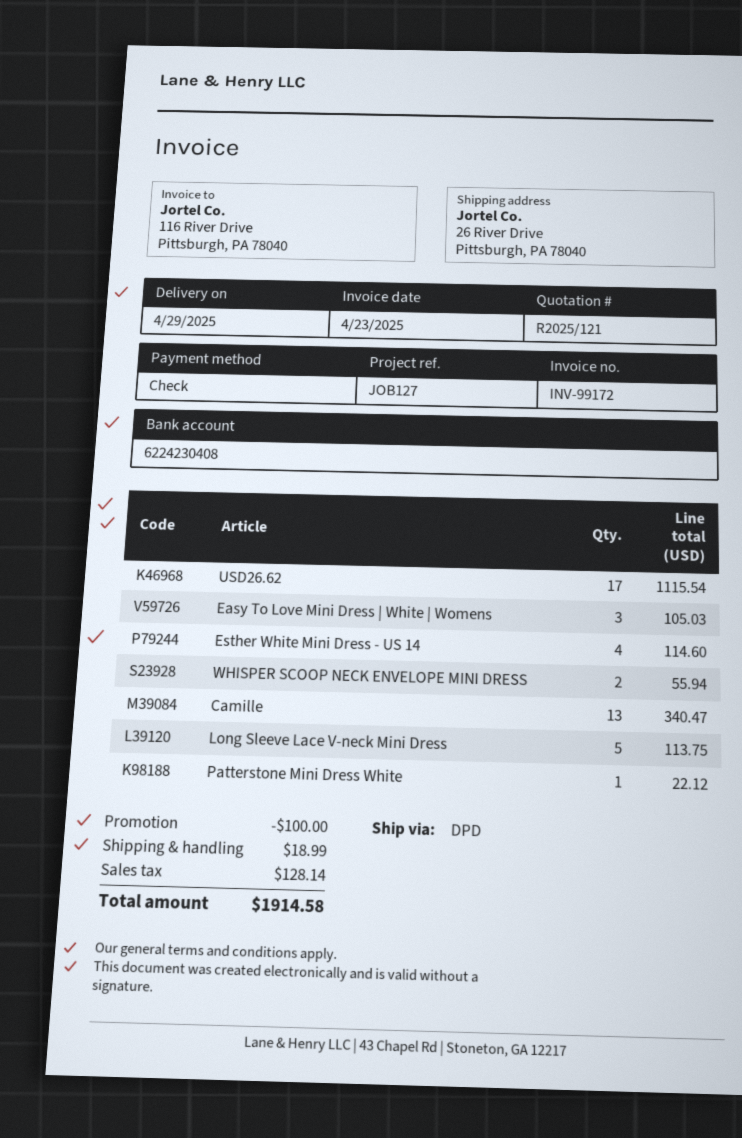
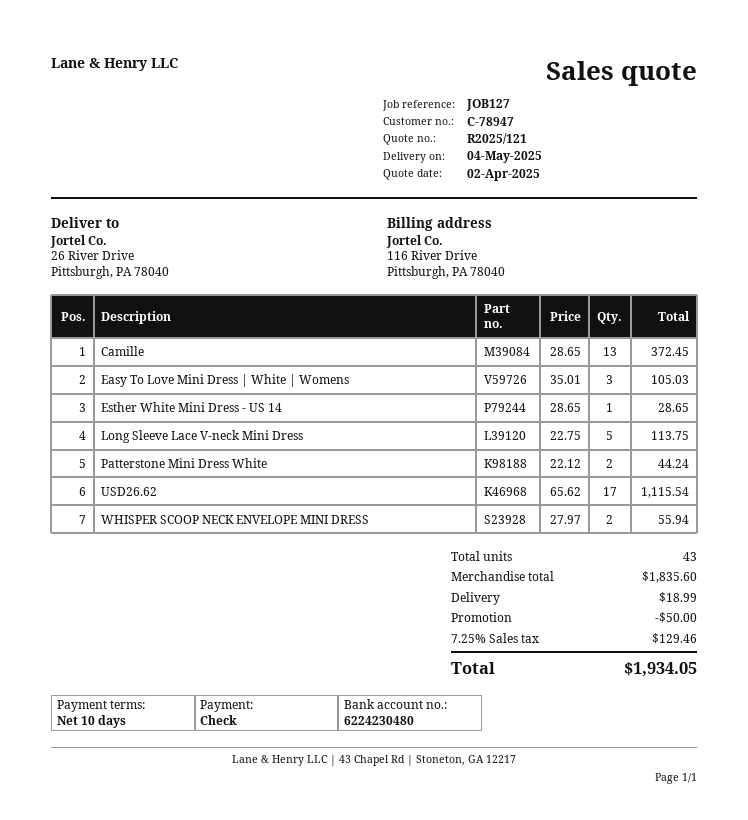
delivery date: 2025-04-29 -> 2025-05-04
bank account: 6224230408 -> 6224230480
Esther White Mini Dress - US 14: 4 for 114.60 -> 1 for 28.65
Camille: 13 for 340.47 -> 13 for 372.45
Patterstone Mini Dress White: 1 for 22.12 -> 2 for 44.24
discount: 100.00 -> 50.00
tax: 128.14 -> 129.46
total: 1914.58 -> 1934.05

